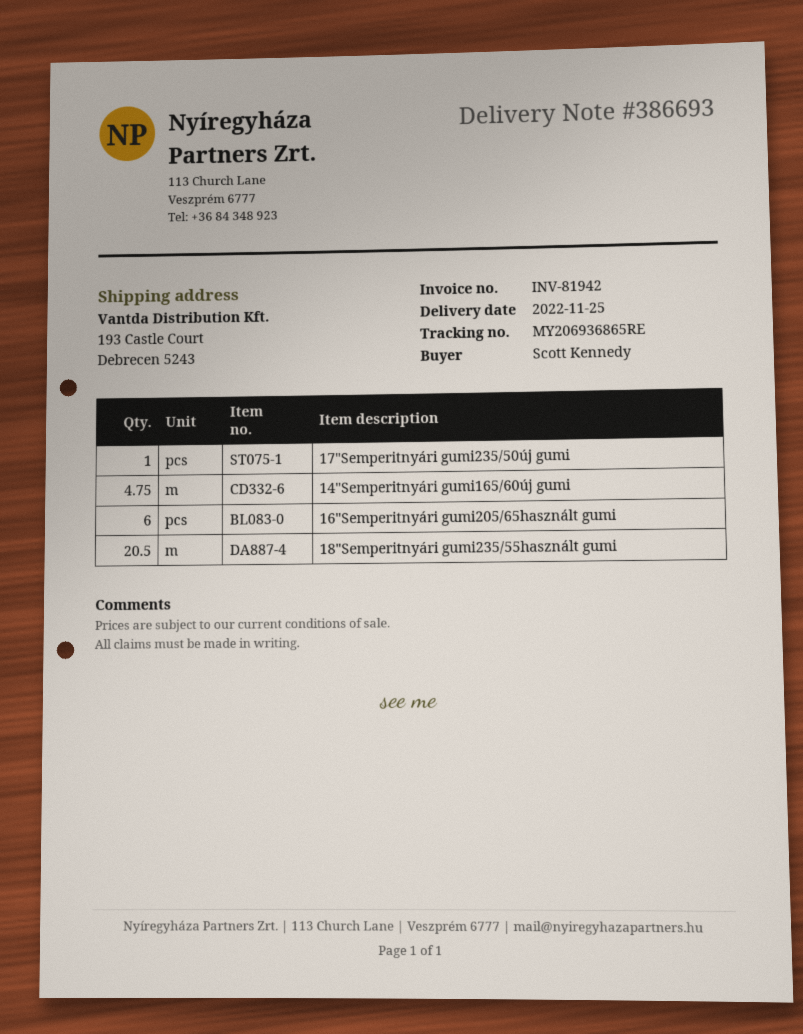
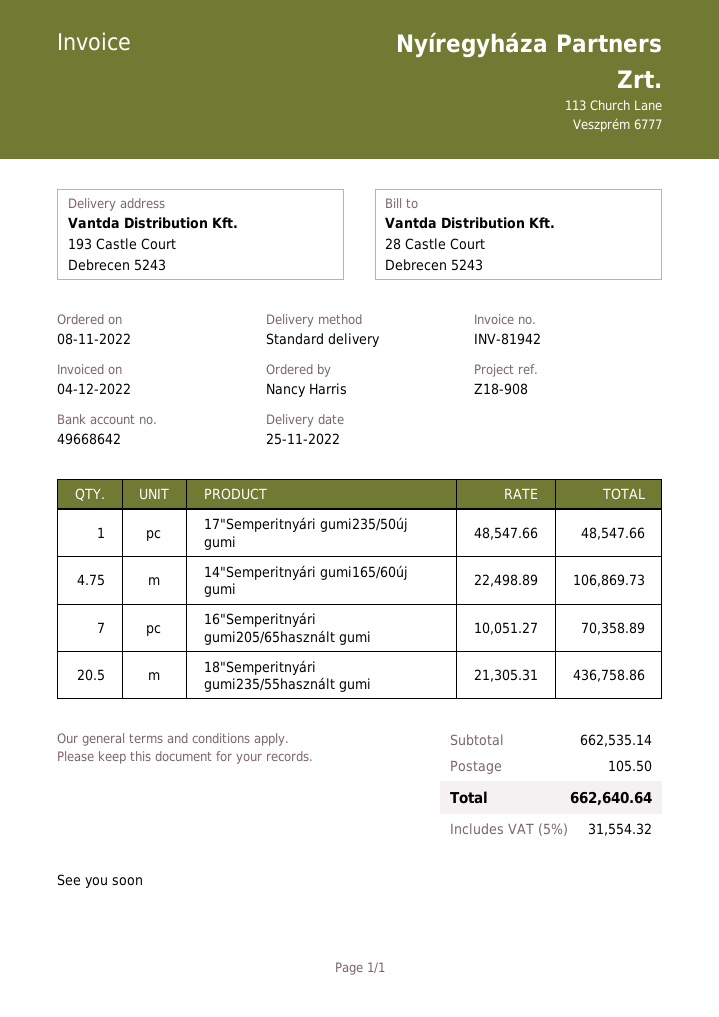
ordered by: Scott Kennedy -> Nancy Harris
16"Semperitnyári gumi205/65használt gumi: 6 -> 7

